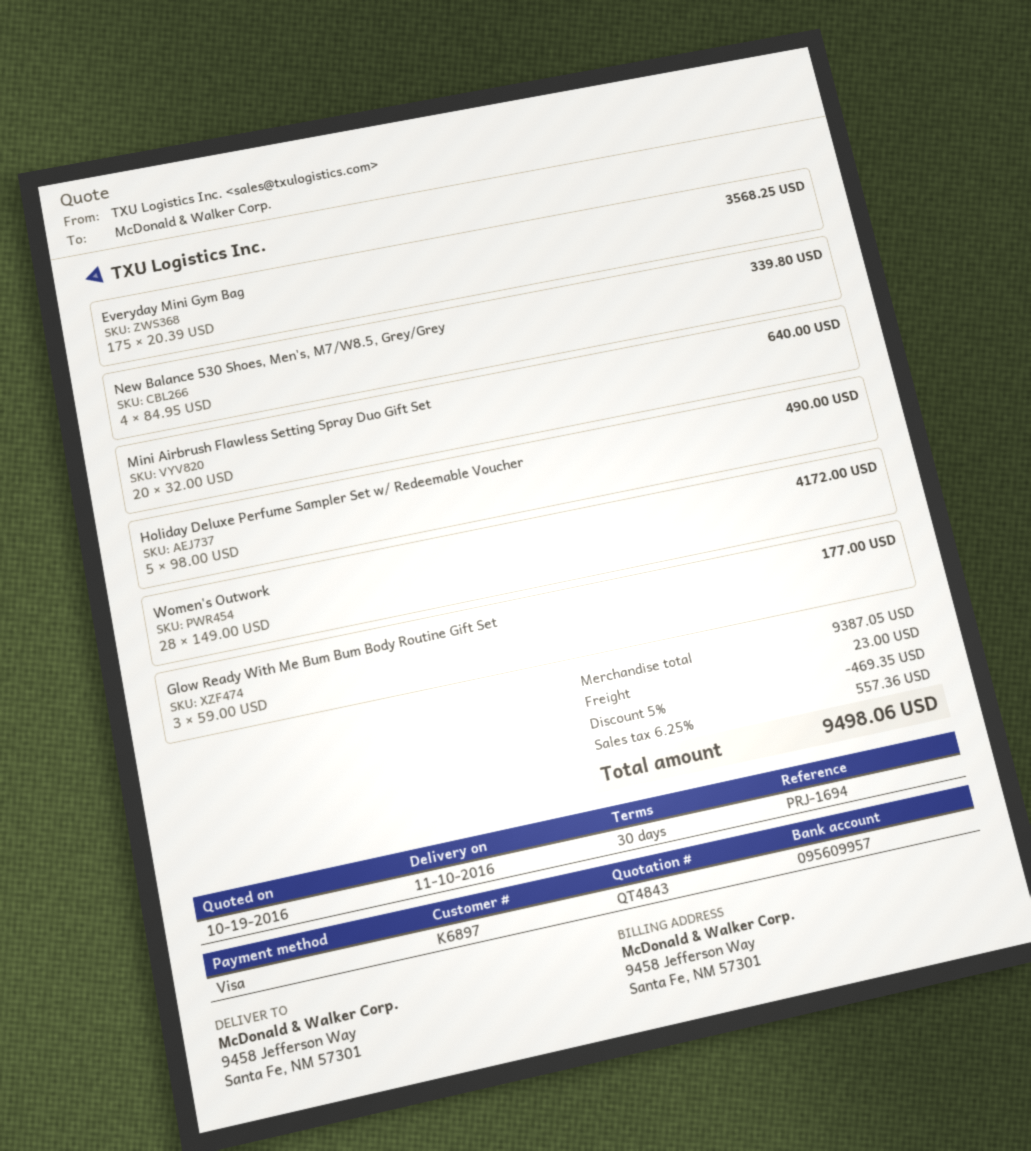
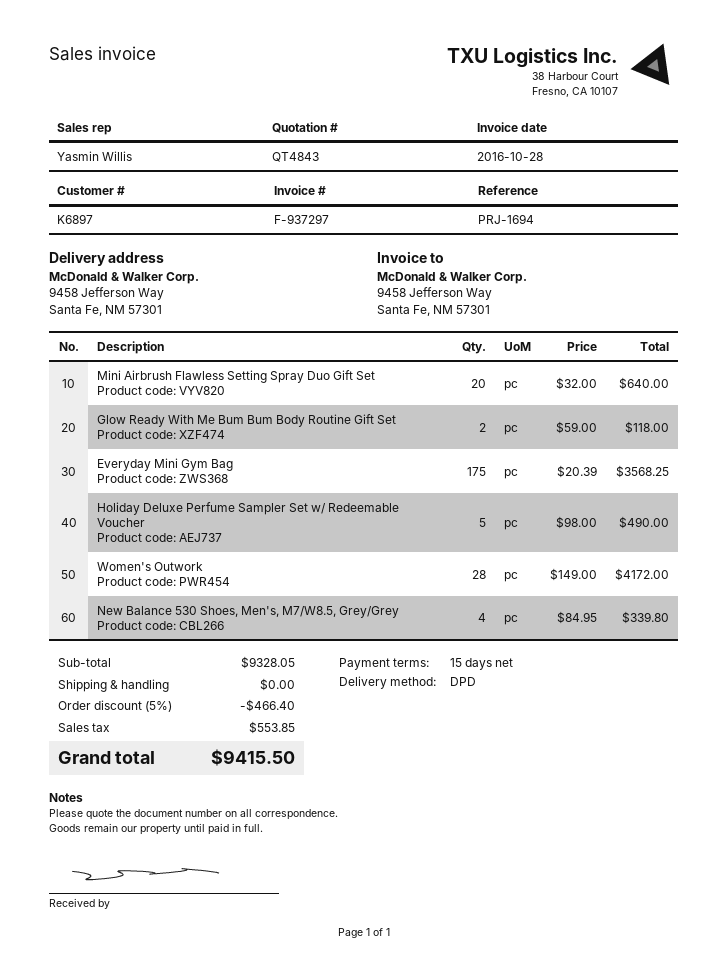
payment terms: 30 days -> 15 days
Glow Ready With Me Bum Bum Body Routine Gift Set: 3 x 59.00 = 177.00 -> 2 x 59.00 = 118.00
subtotal: 9387.05 -> 9328.05
discount: 5% = 469.35 -> 5% = 466.40
shipping: 23.00 -> 0.00
tax: 557.36 -> 553.85
total: 9498.06 -> 9415.50

